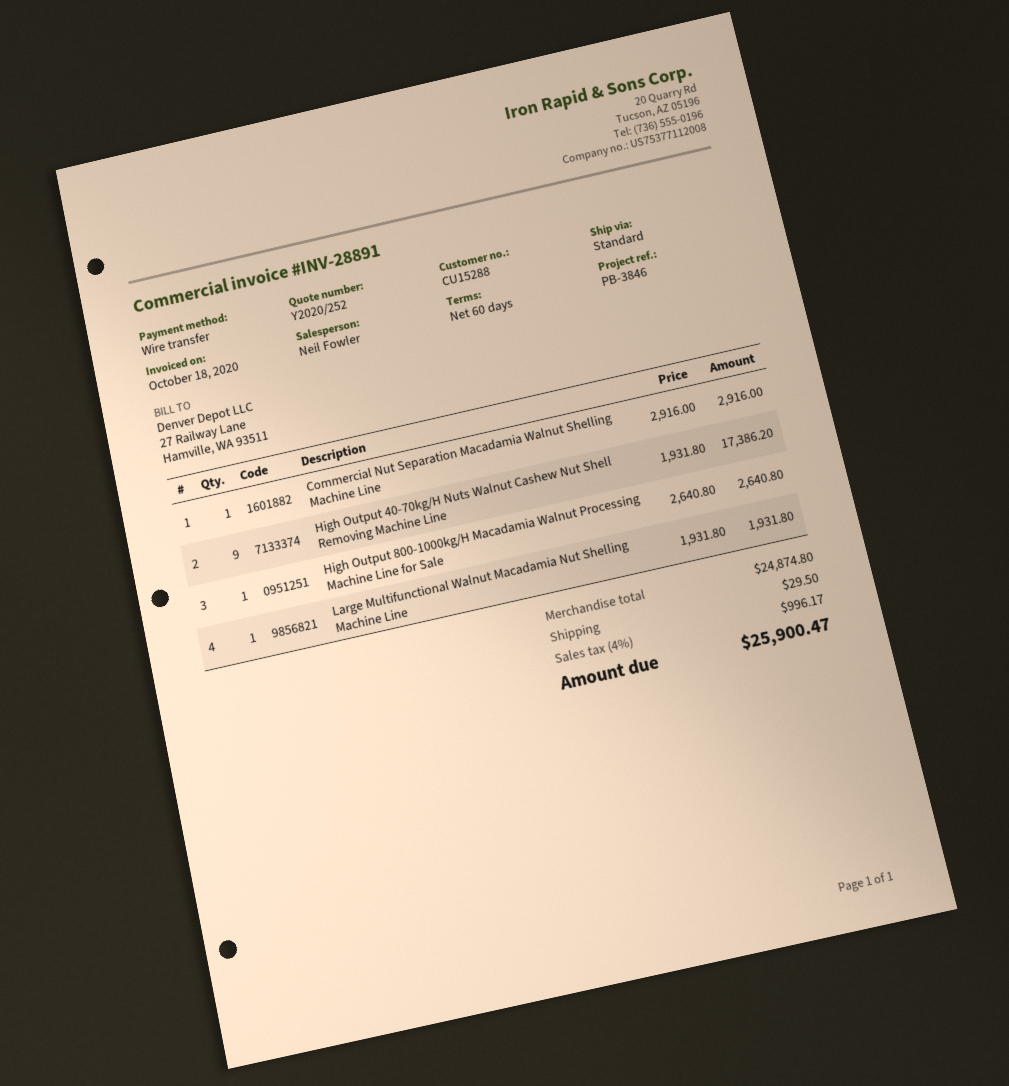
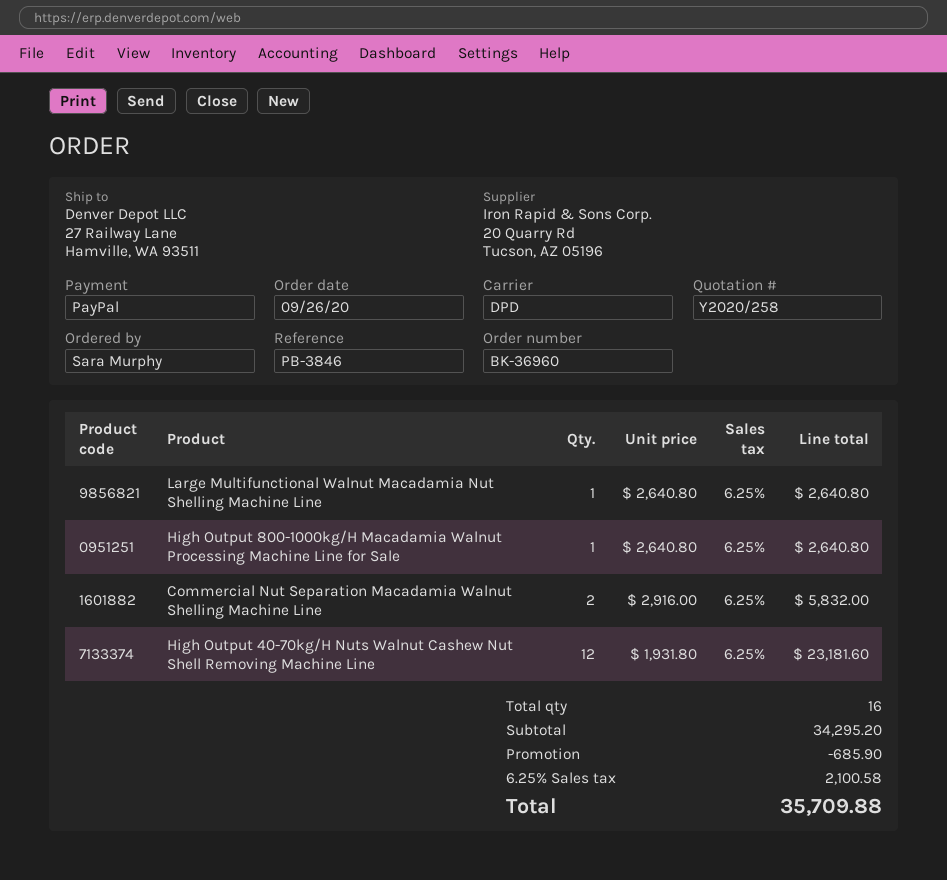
quote number: Y2020/252 -> Y2020/258
payment method: bank transfer -> PayPal
shipping method: standard -> DPD
Commercial Nut Separation Macadamia Walnut Shelling Machine Line: 1 x 2916.00 = 2916.00 -> 2 x 2916.00 = 5832.00
High Output 40-70kg/H Nuts Walnut Cashew Nut Shell Removing Machine Line: 9 x 1931.80 = 17386.20 -> 12 x 1931.80 = 23181.60
Large Multifunctional Walnut Macadamia Nut Shelling Machine Line: 1 x 1931.80 = 1931.80 -> 1 x 2640.80 = 2640.80
subtotal: 24874.80 -> 34295.20
discount: none -> 685.90
shipping: 29.50 -> none
tax: 4% = 996.17 -> 6.25% = 2100.58
total: 25900.47 -> 35709.88

